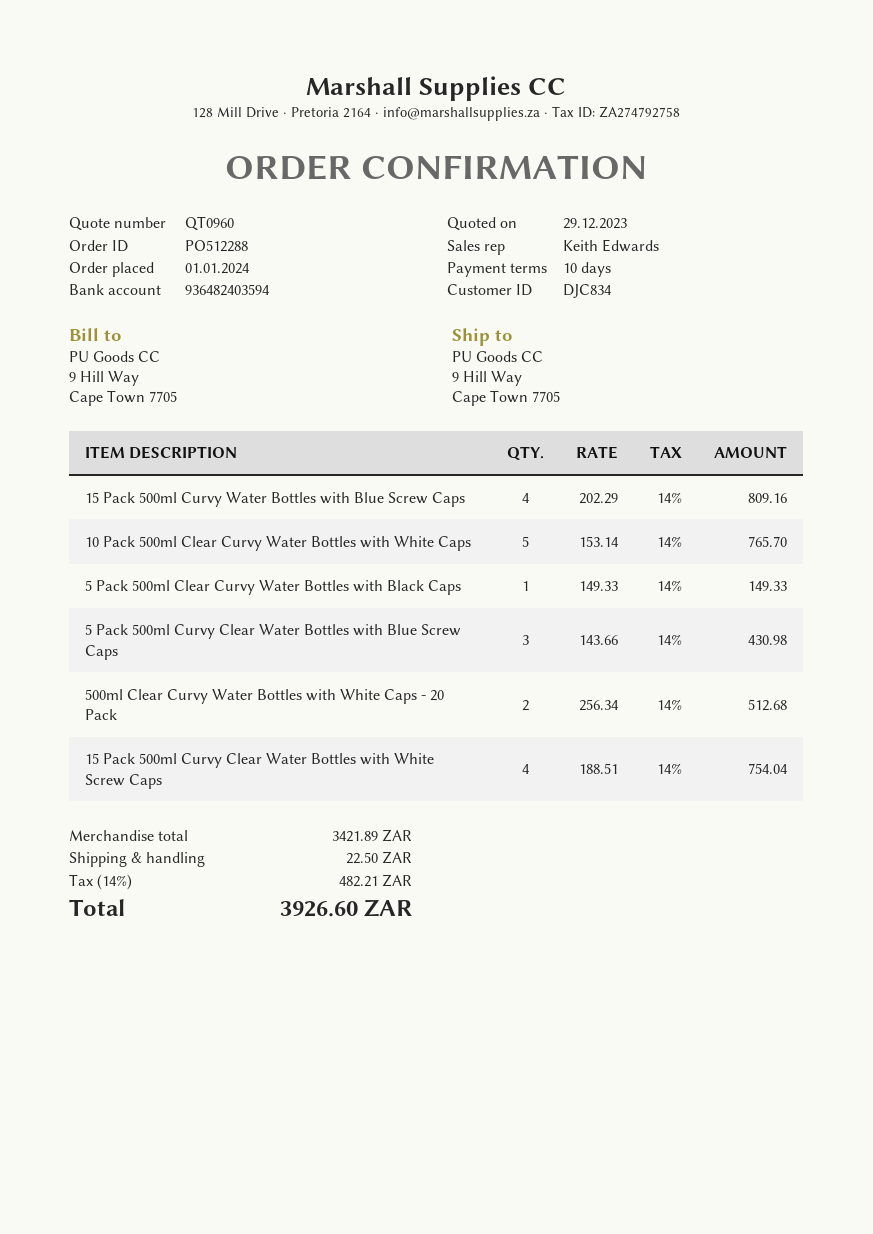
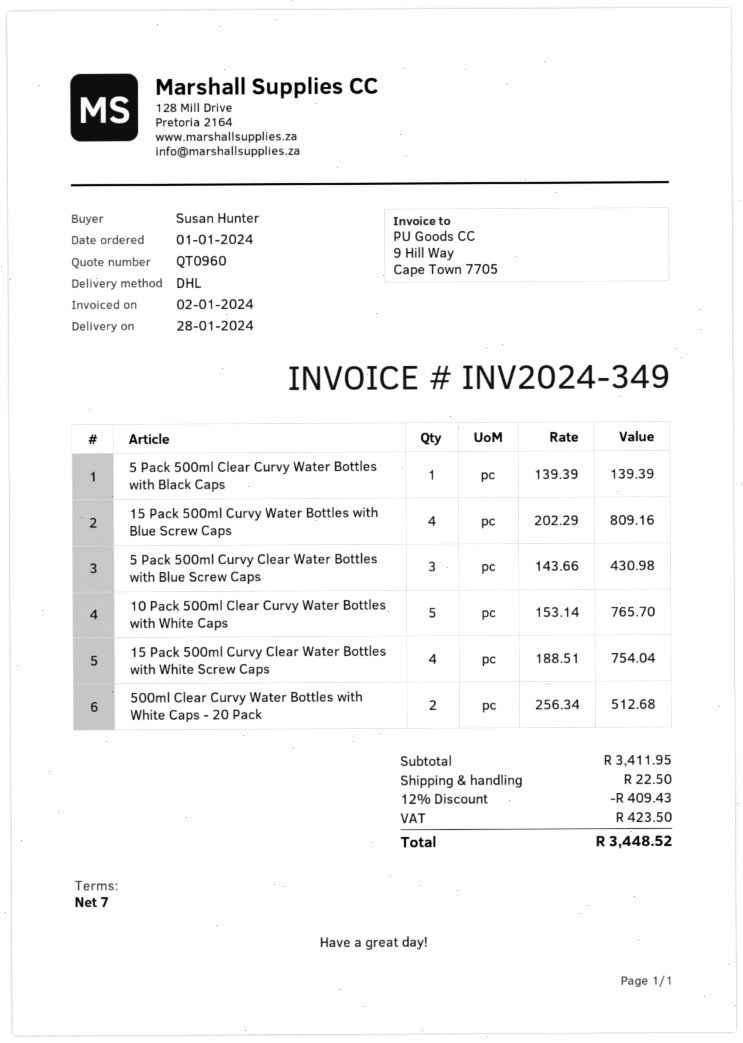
payment terms: 10 days -> 7 days
5 Pack 500ml Clear Curvy Water Bottles with Black Caps: 1 x 149.33 = 149.33 -> 1 x 139.39 = 139.39
subtotal: 3421.89 -> 3411.95
discount: none -> 12% = 409.43
tax: 482.21 -> 423.50
total: 3926.60 -> 3448.52

